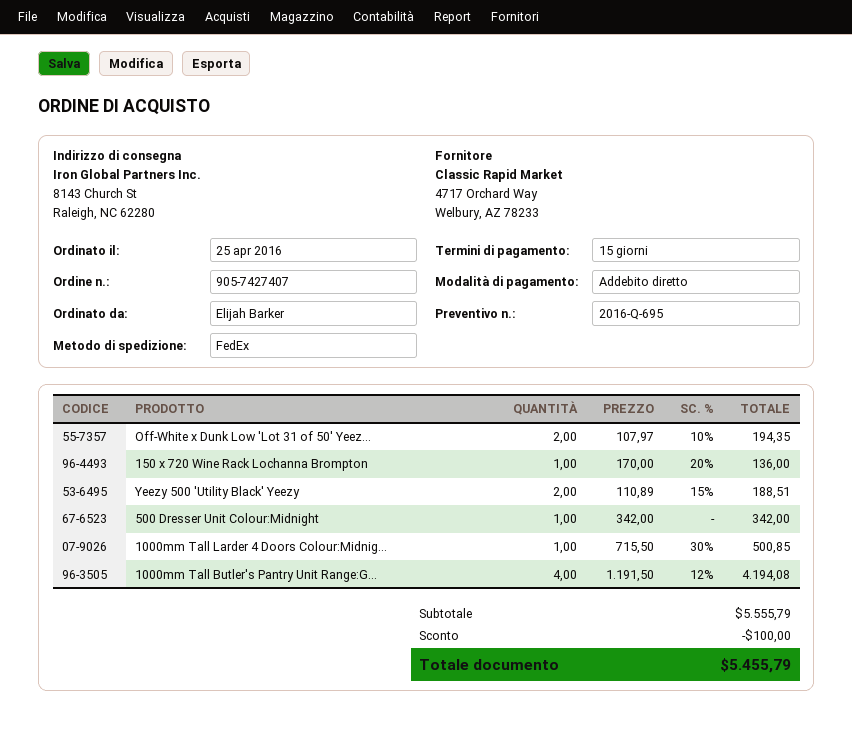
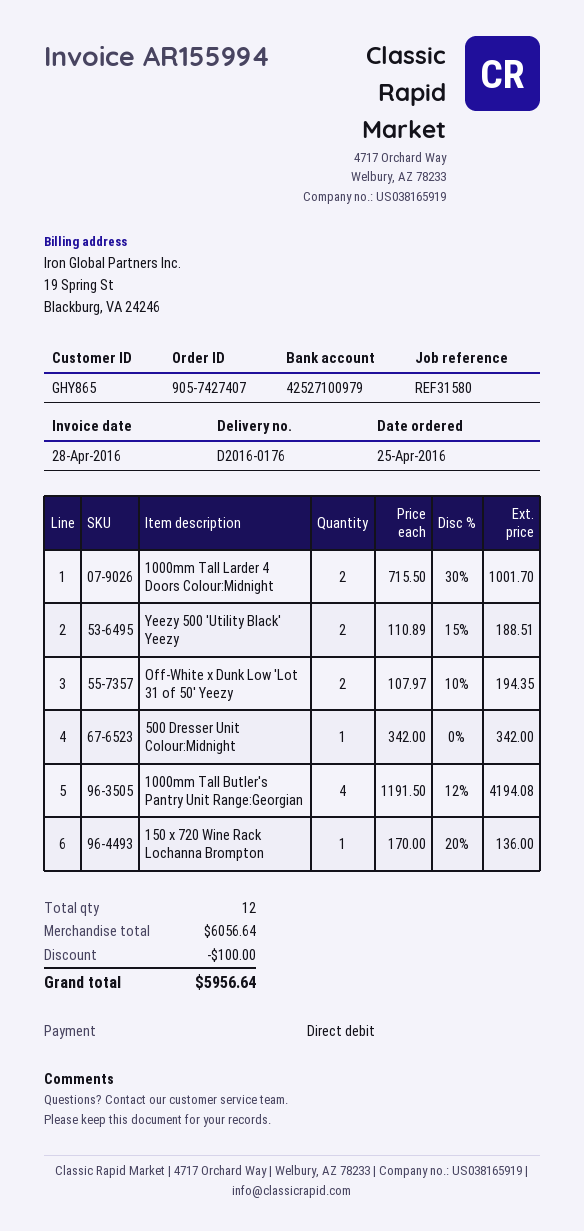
1000mm Tall Larder 4 Doors Colour:Midnig...: 1 x 715.50 - 30% = 500.85 -> 2 x 715.50 - 30% = 1001.70
subtotal: 5555.79 -> 6056.64
total: 5455.79 -> 5956.64

